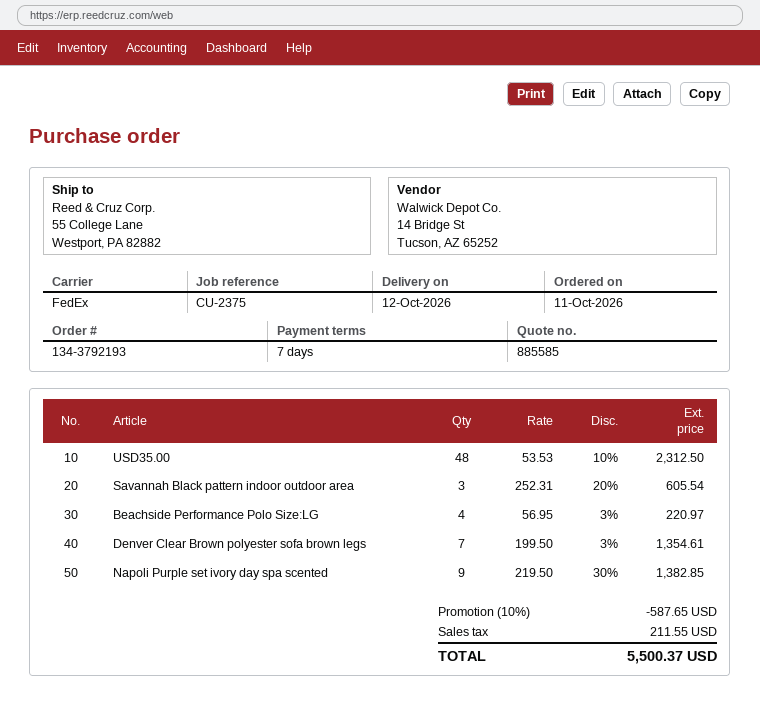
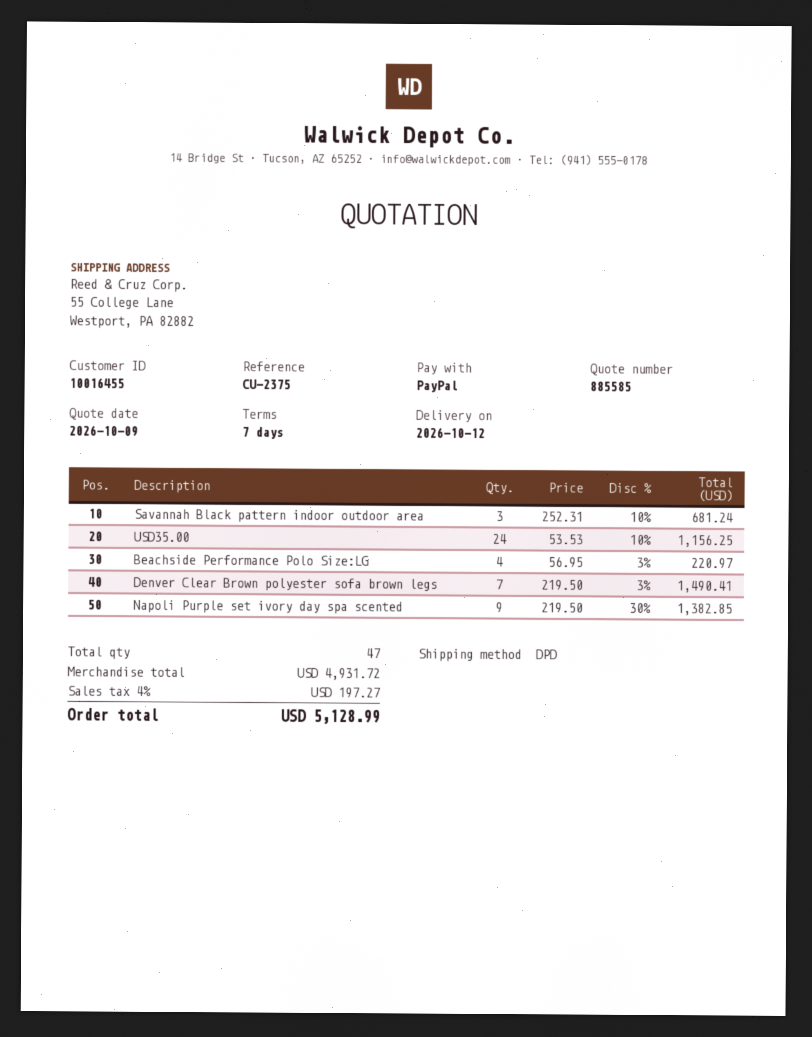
shipping method: FedEx -> DPD
USD35.00: 48 x 53.53 - 10% = 2312.50 -> 24 x 53.53 - 10% = 1156.25
Savannah Black pattern indoor outdoor area: 3 x 252.31 - 20% = 605.54 -> 3 x 252.31 - 10% = 681.24
Denver Clear Brown polyester sofa brown legs: 7 x 199.50 - 3% = 1354.61 -> 7 x 219.50 - 3% = 1490.41
discount: 10% = 587.65 -> none
tax: 211.55 -> 197.27
total: 5500.37 -> 5128.99

